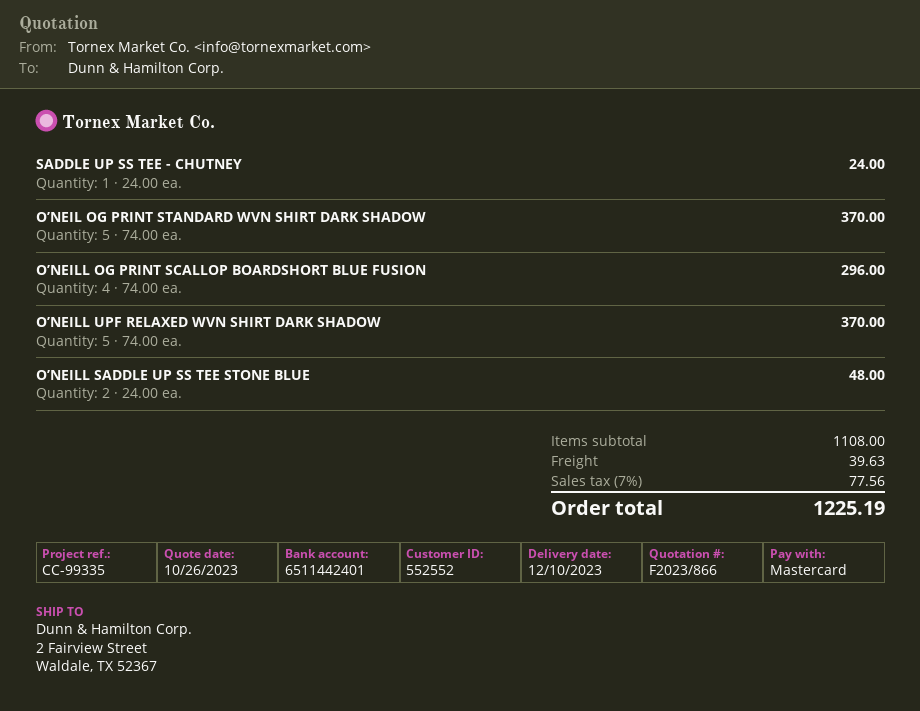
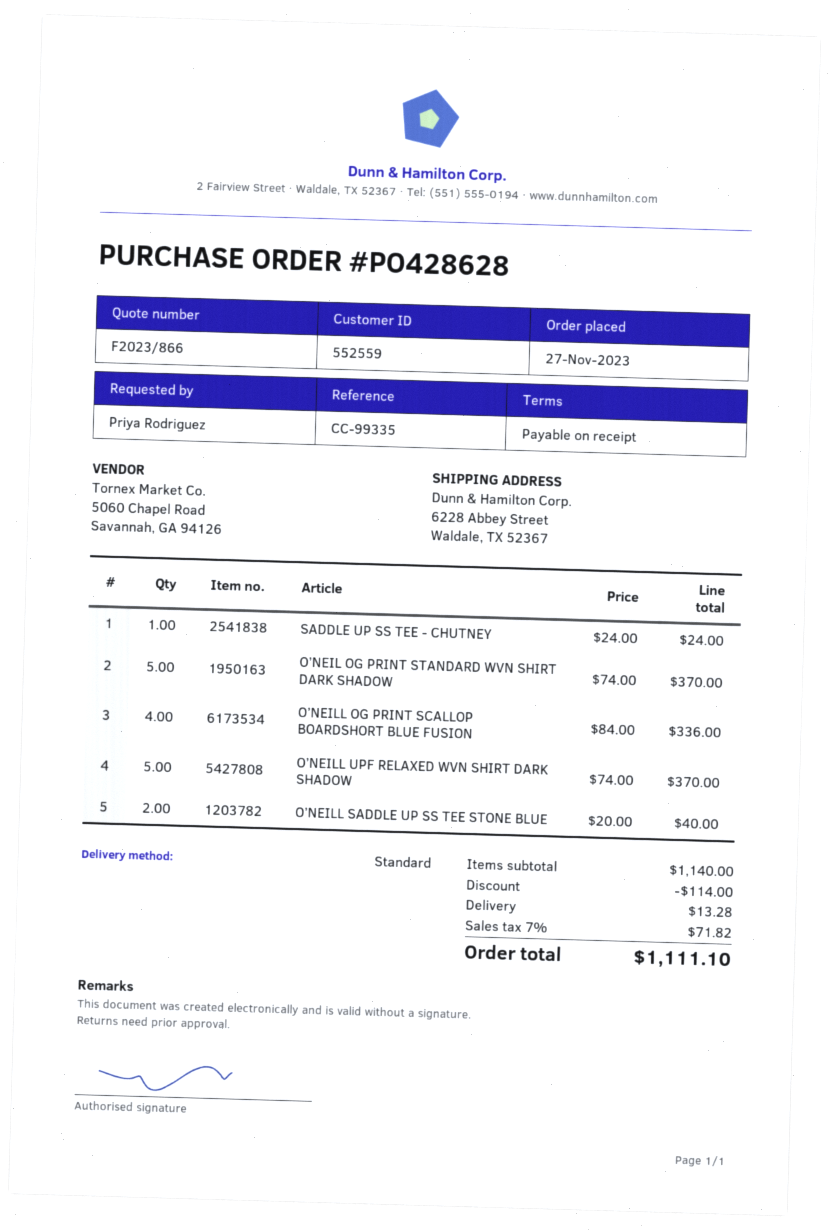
customer number: 552552 -> 552559
ship to: 2 Fairview Street, Waldale, TX 52367 -> 6228 Abbey Street, Waldale, TX 52367
O’NEILL OG PRINT SCALLOP BOARDSHORT BLUE FUSION: 4 x 74.00 = 296.00 -> 4 x 84.00 = 336.00
O’NEILL SADDLE UP SS TEE STONE BLUE: 2 x 24.00 = 48.00 -> 2 x 20.00 = 40.00
subtotal: 1108.00 -> 1140.00
discount: none -> 114.00
shipping: 39.63 -> 13.28
tax: 7% = 77.56 -> 7% = 71.82
total: 1225.19 -> 1111.10

